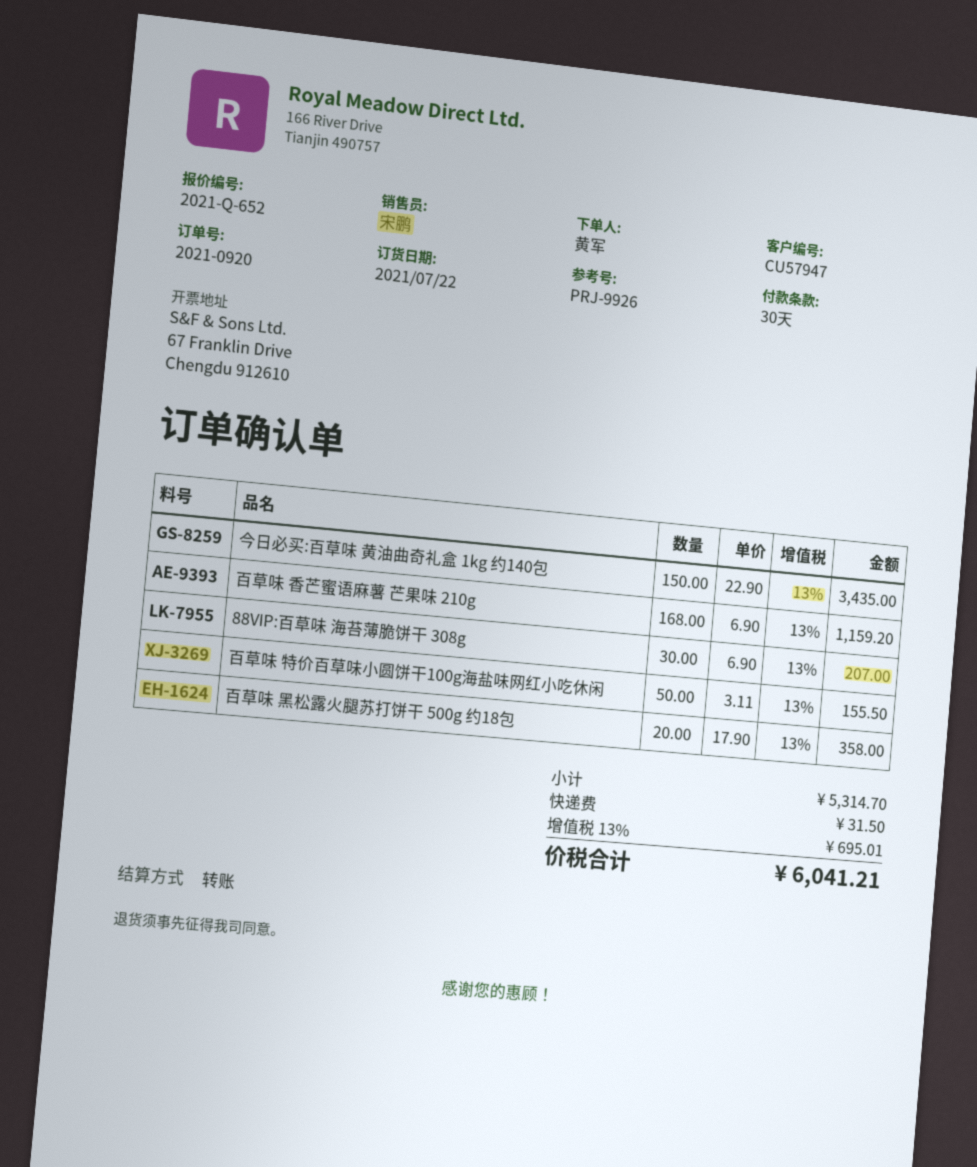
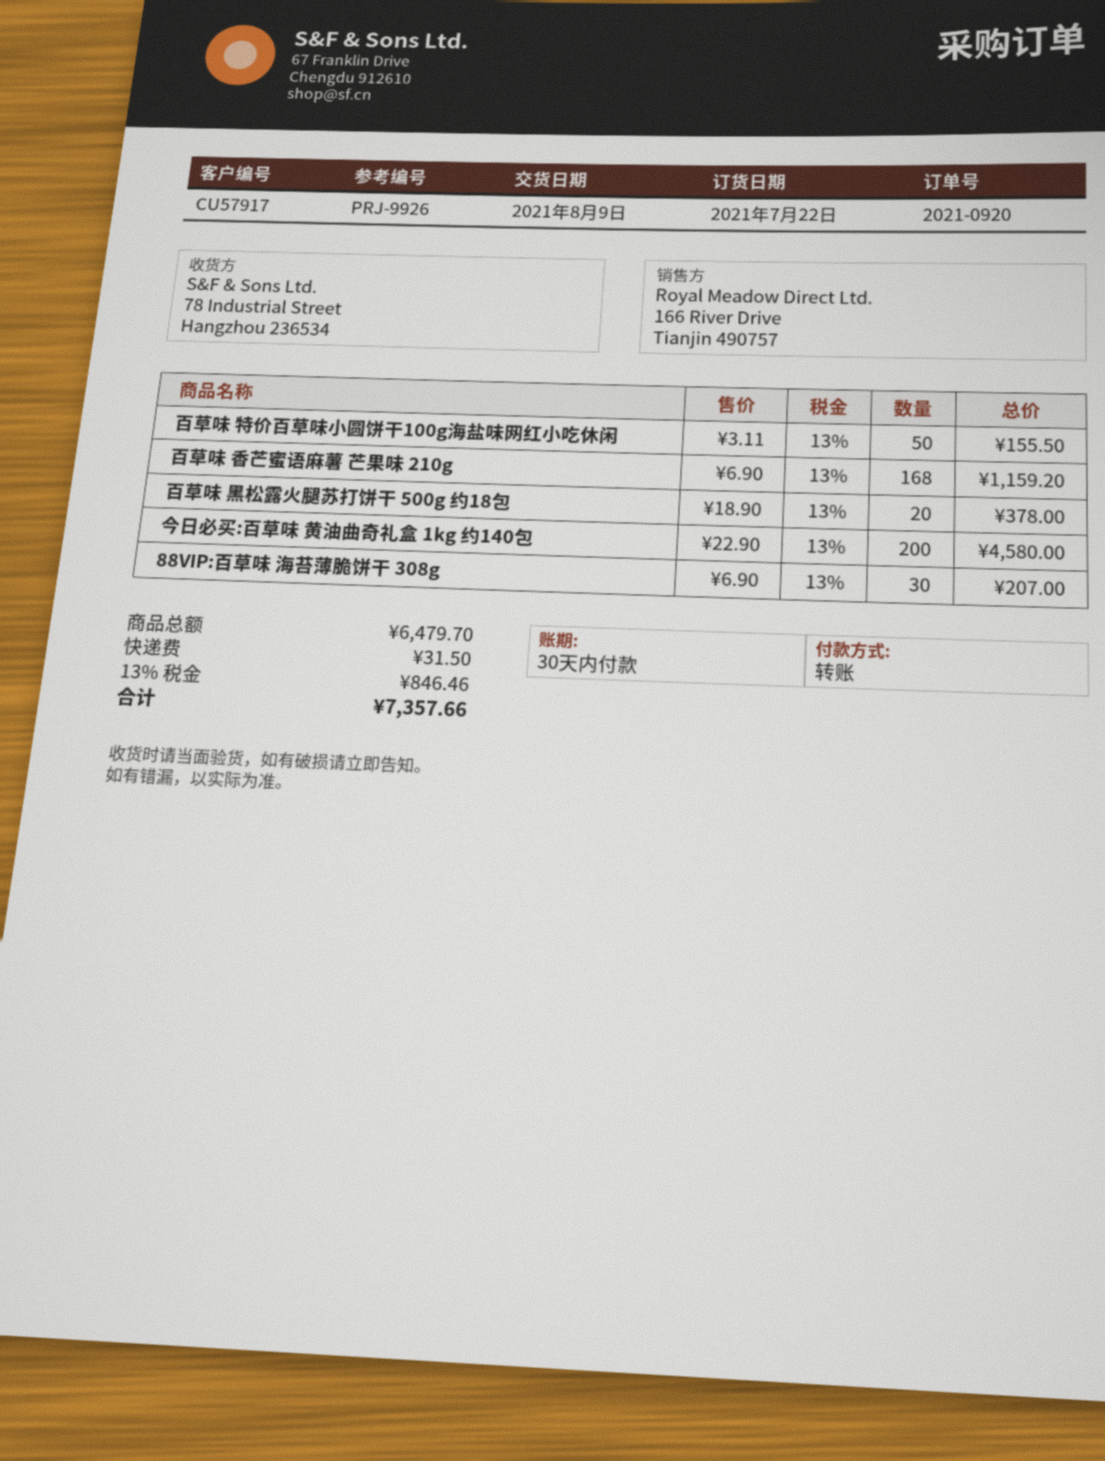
customer number: CU57947 -> CU57917
今日必买:百草味 黄油曲奇礼盒 1kg 约140包: 150 x 22.90 = 3435.00 -> 200 x 22.90 = 4580.00
百草味 黑松露火腿苏打饼干 500g 约18包: 20 x 17.90 = 358.00 -> 20 x 18.90 = 378.00
subtotal: 5314.70 -> 6479.70
tax: 13% = 695.01 -> 13% = 846.46
total: 6041.21 -> 7357.66

